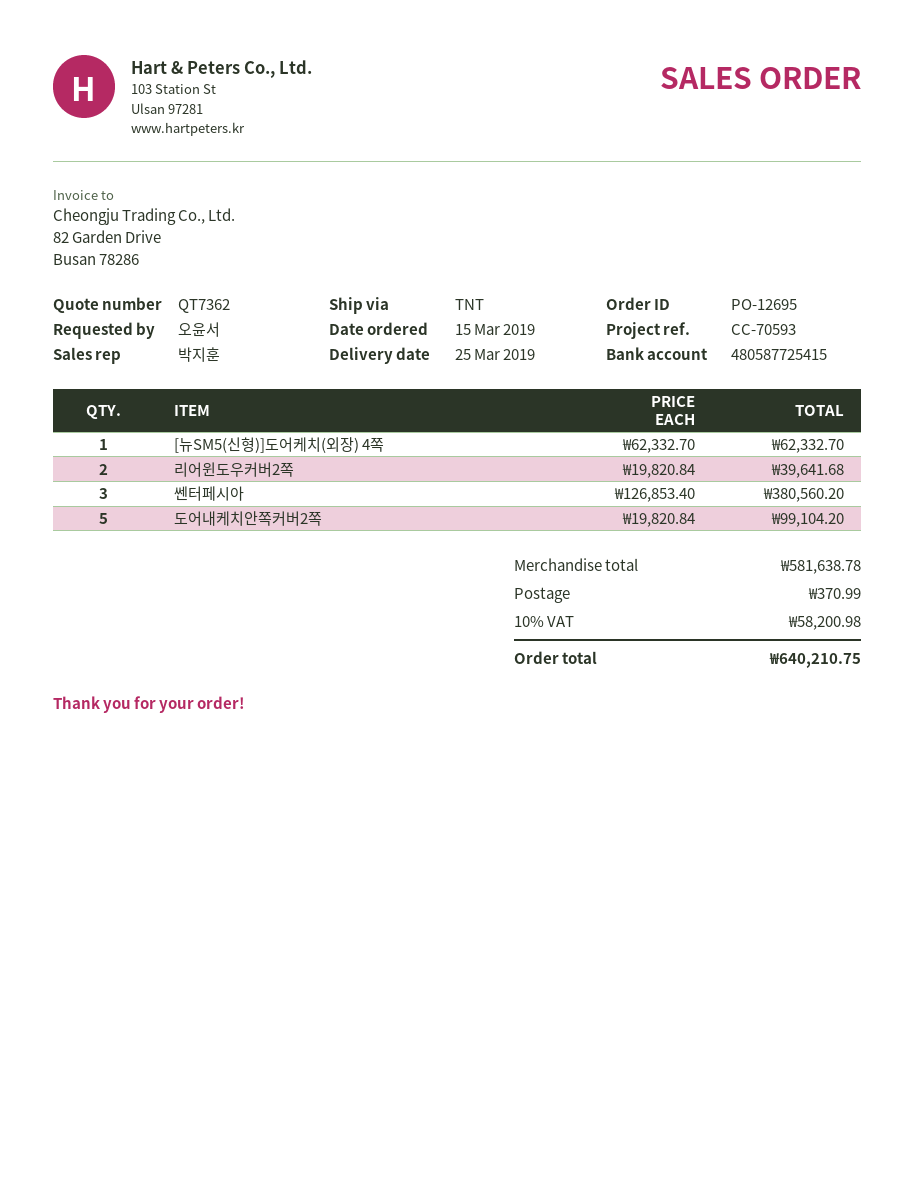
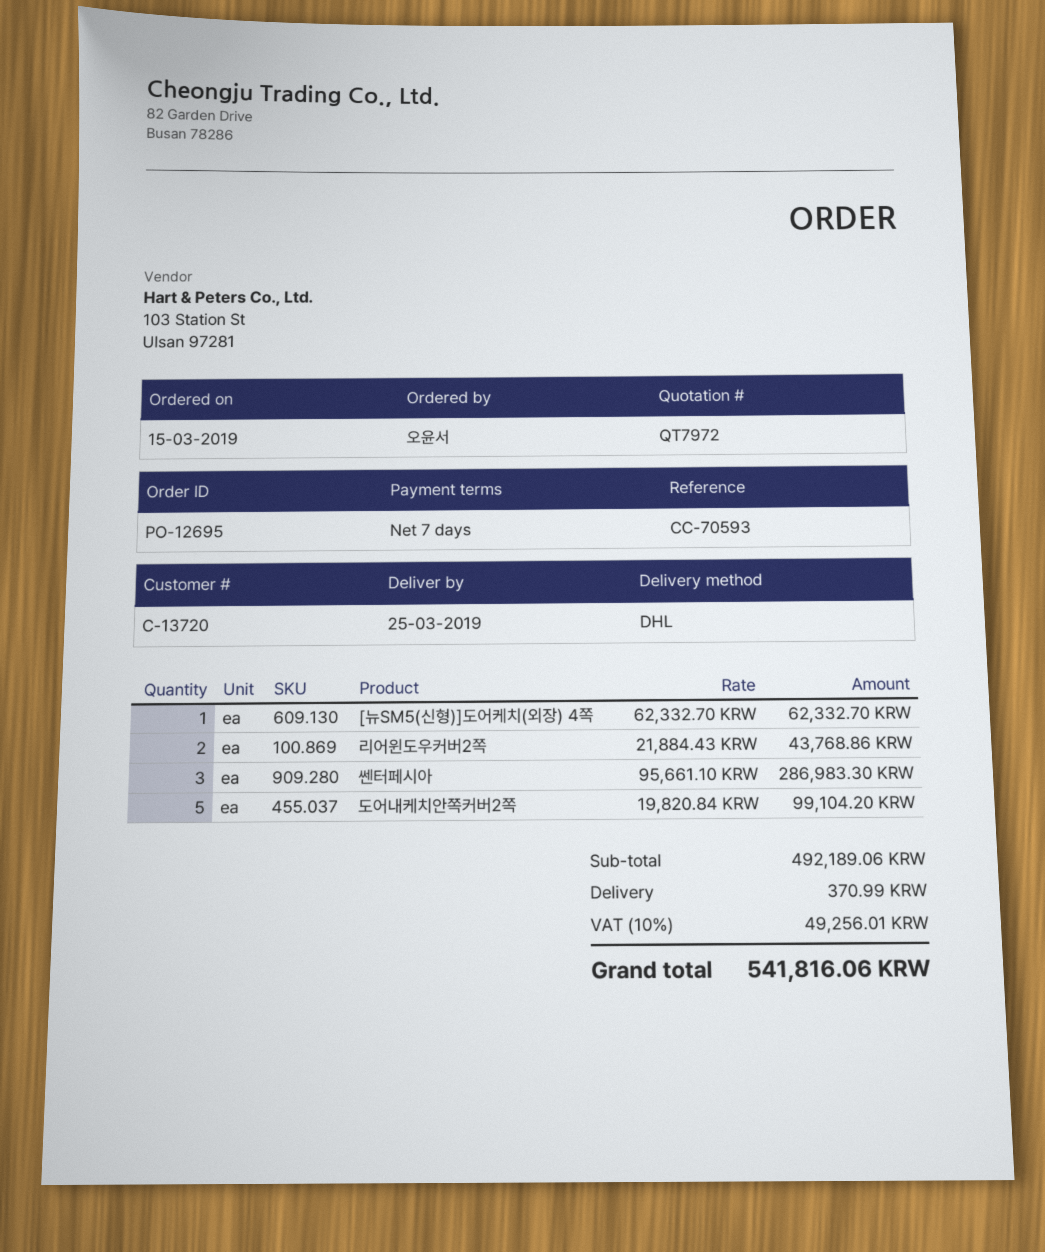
quote number: QT7362 -> QT7972
shipping method: TNT -> DHL
리어윈도우커버2쪽: 2 x 19820.84 = 39641.68 -> 2 x 21884.43 = 43768.86
쎈터페시아: 3 x 126853.40 = 380560.20 -> 3 x 95661.10 = 286983.30
subtotal: 581638.78 -> 492189.06
tax: 10% = 58200.98 -> 10% = 49256.01
total: 640210.75 -> 541816.06

